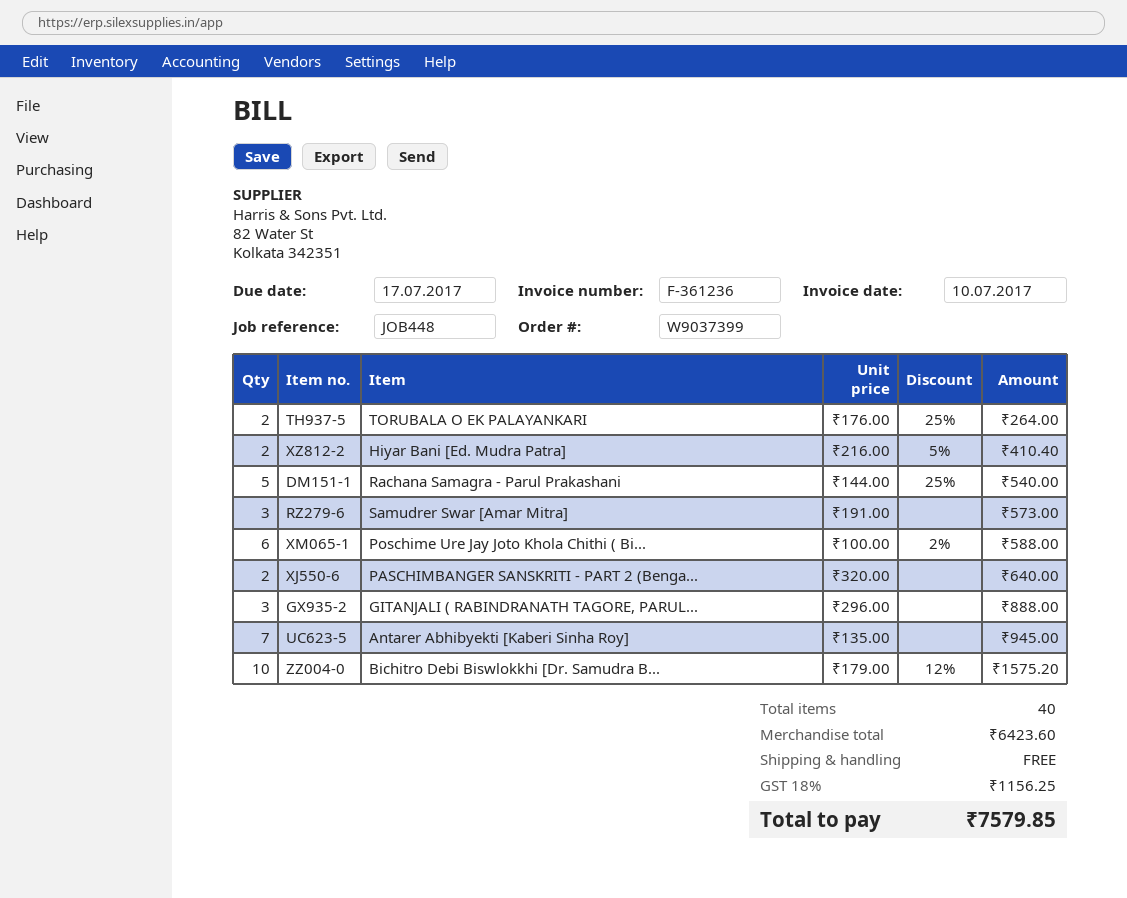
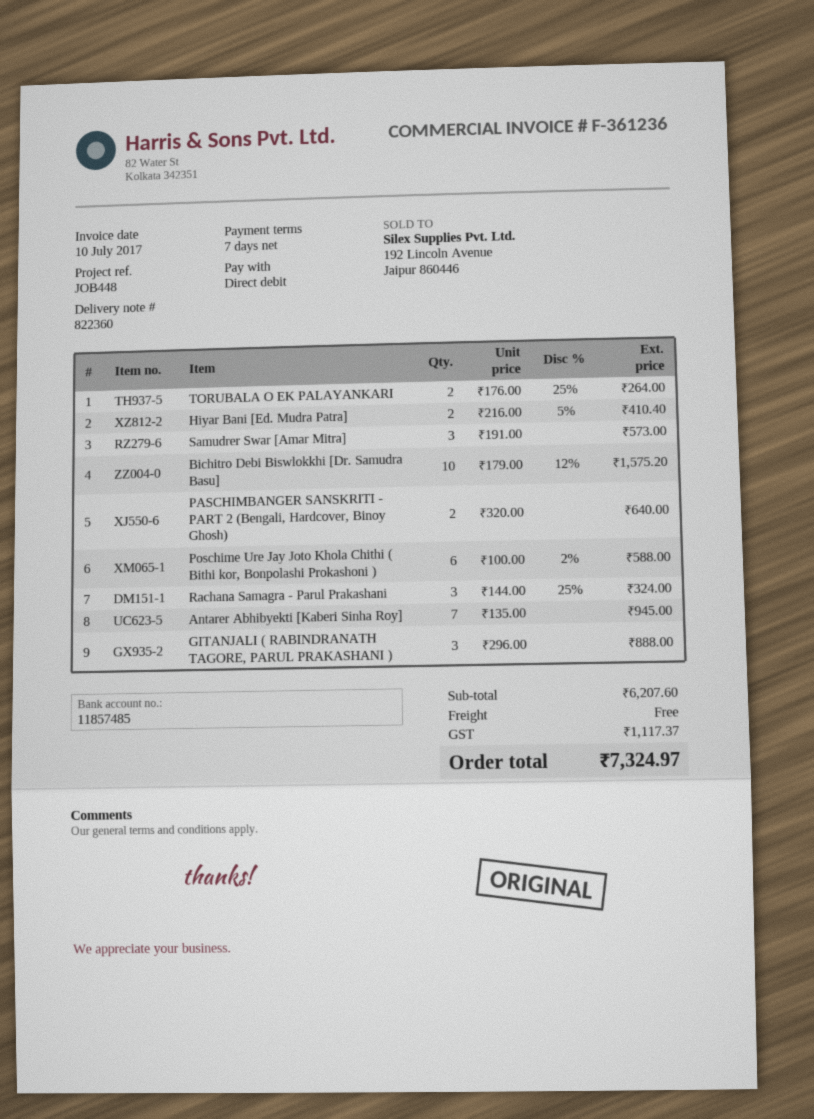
Rachana Samagra - Parul Prakashani: 5 x 144.00 - 25% = 540.00 -> 3 x 144.00 - 25% = 324.00
subtotal: 6423.60 -> 6207.60
tax: 1156.25 -> 1117.37
total: 7579.85 -> 7324.97

